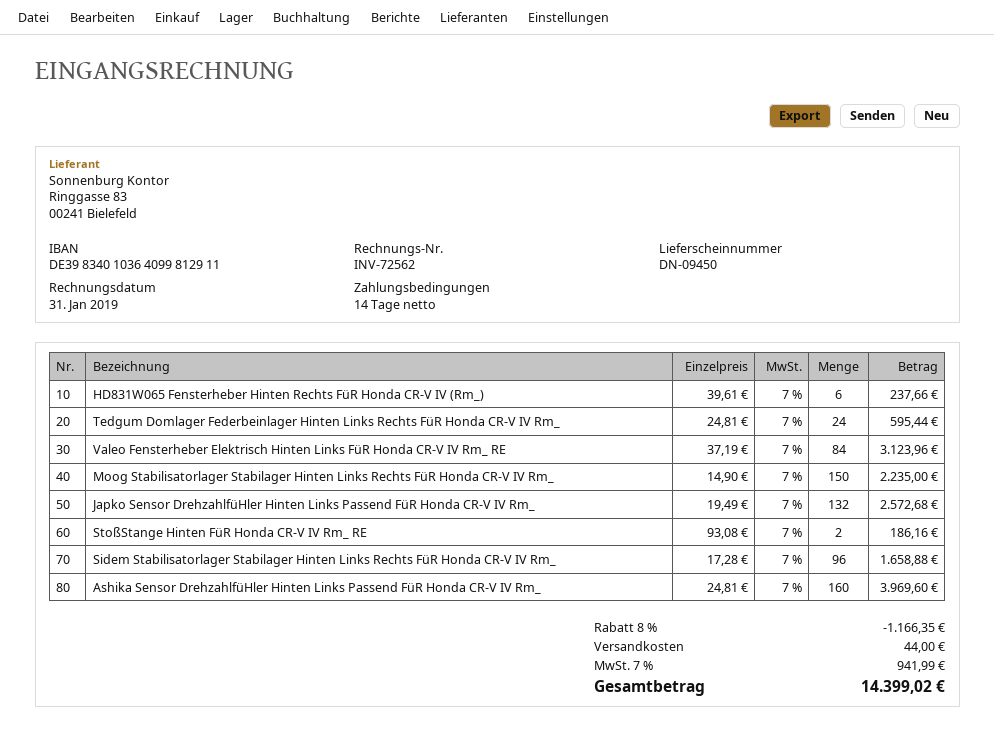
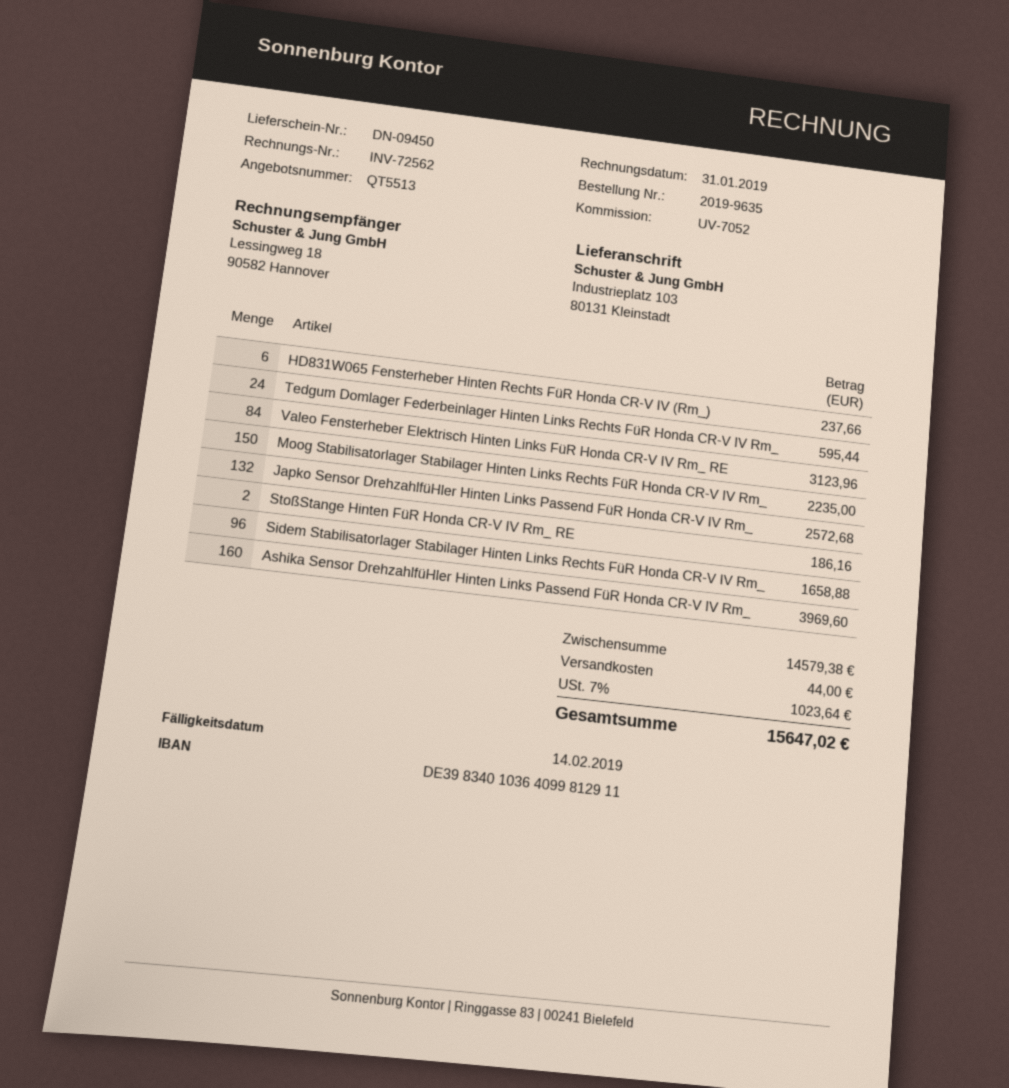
discount: 8% = 1166.35 -> none
tax: 7% = 941.99 -> 7% = 1023.64
total: 14399.02 -> 15647.02

